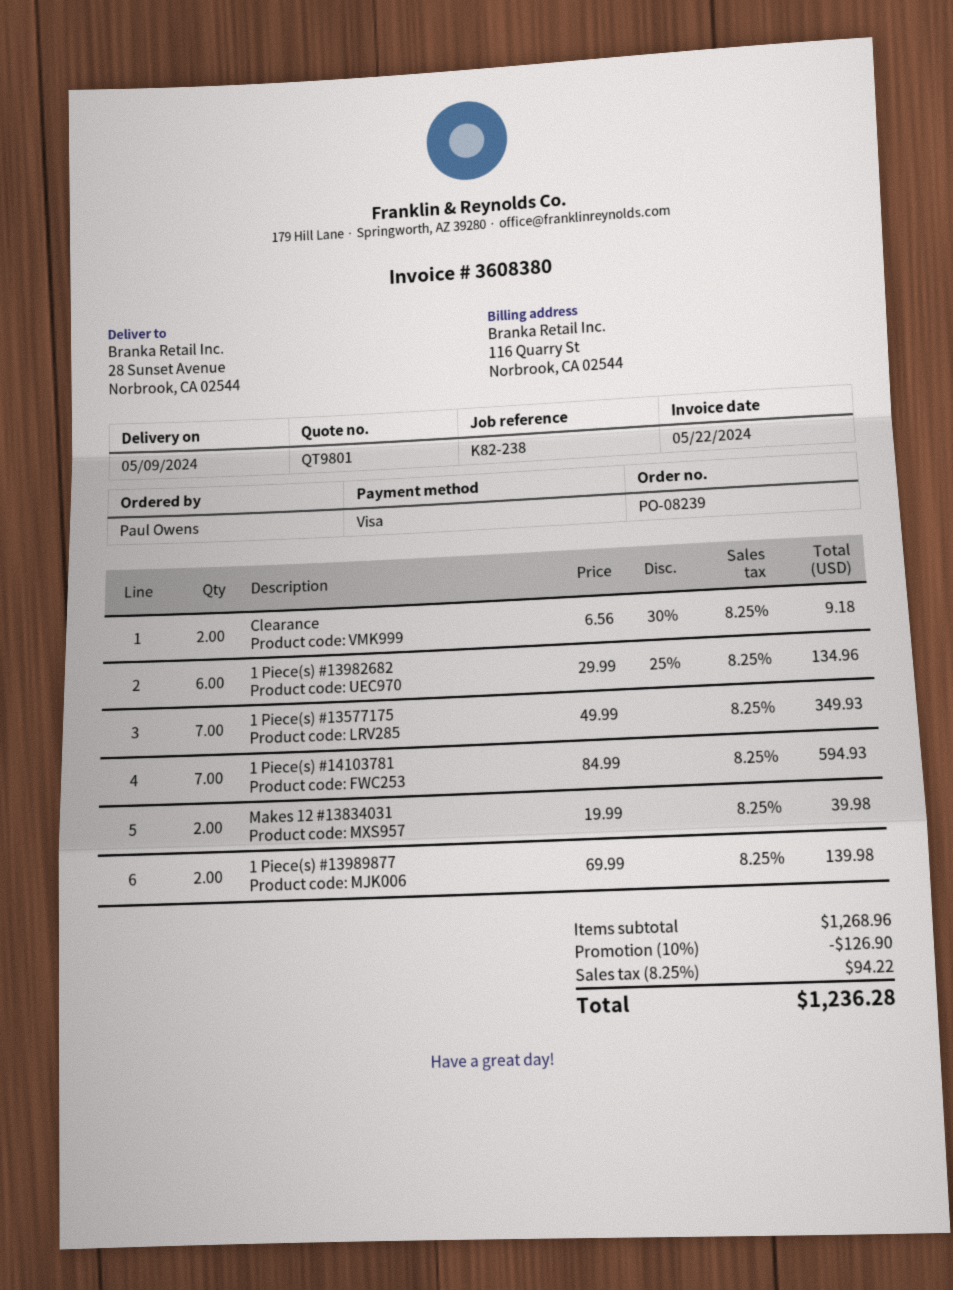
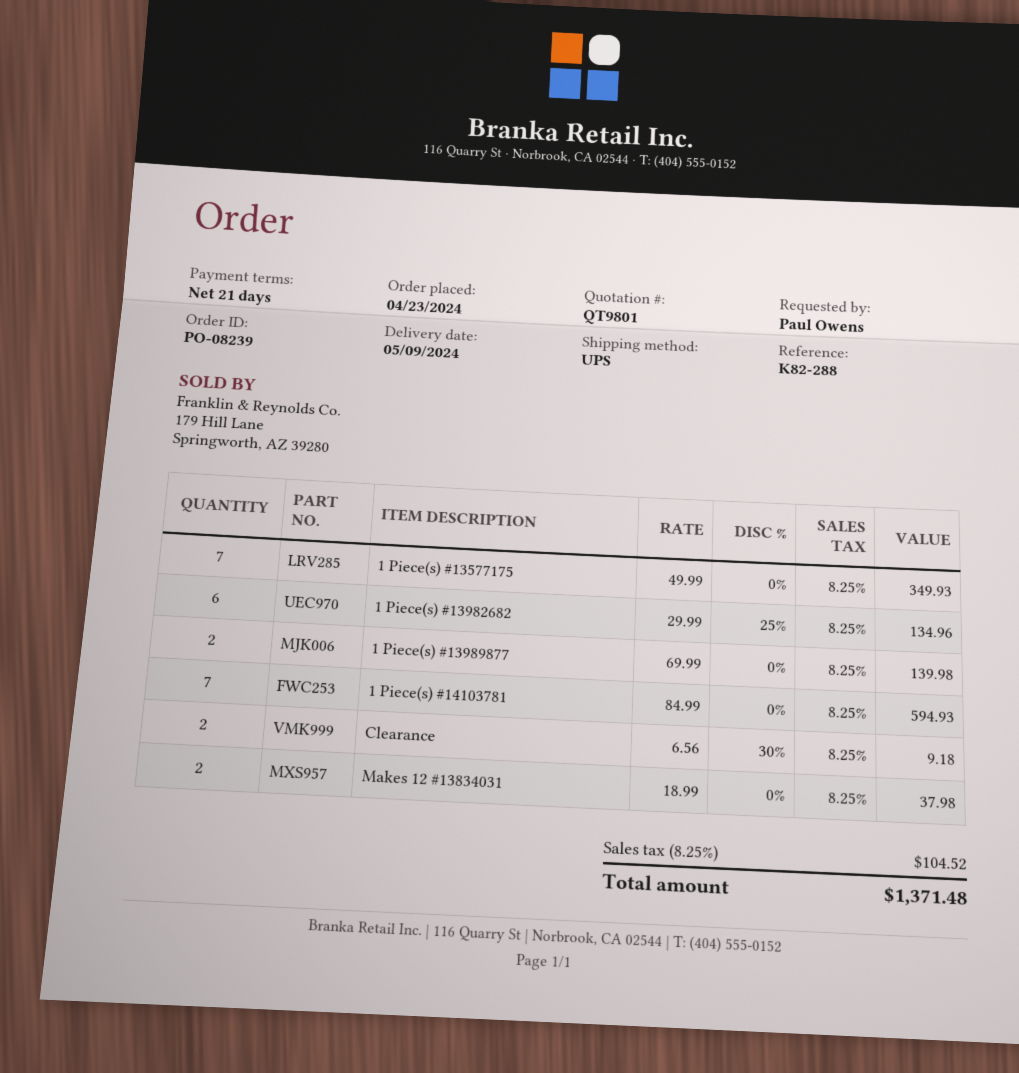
reference: K82-238 -> K82-288
Makes 12 #13834031: 2 x 19.99 = 39.98 -> 2 x 18.99 = 37.98
discount: 10% = 126.90 -> none
tax: 8.25% = 94.22 -> 8.25% = 104.52
total: 1236.28 -> 1371.48

